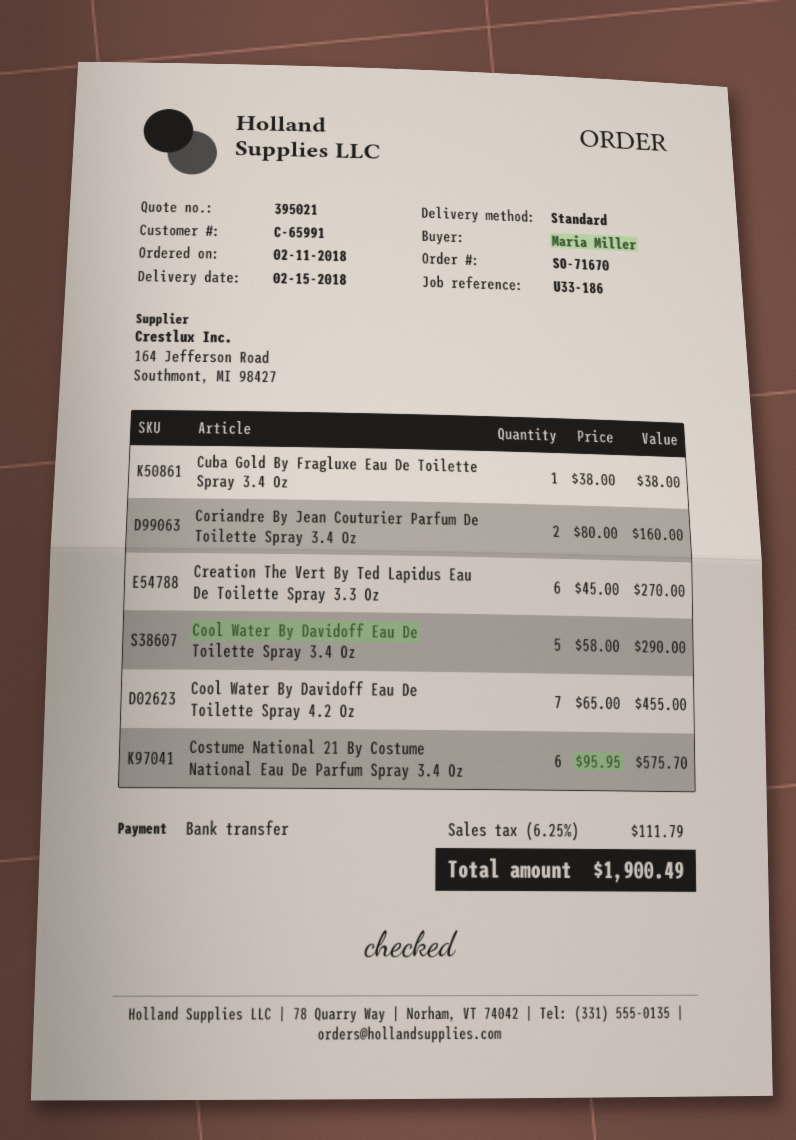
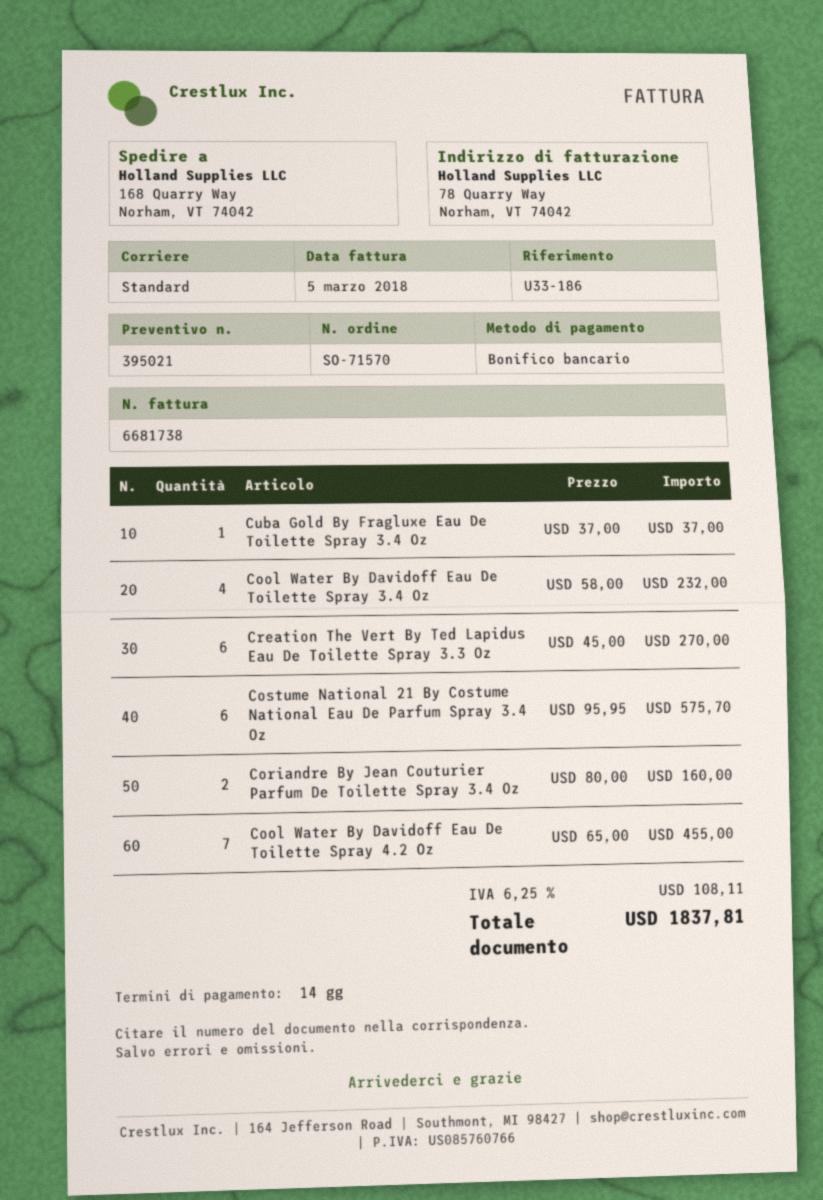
order number: SO-71670 -> SO-71570
Cuba Gold By Fragluxe Eau De Toilette Spray 3.4 Oz: 1 x 38.00 = 38.00 -> 1 x 37.00 = 37.00
Cool Water By Davidoff Eau De Toilette Spray 3.4 Oz: 5 x 58.00 = 290.00 -> 4 x 58.00 = 232.00
tax: 6.25% = 111.79 -> 6.25% = 108.11
total: 1900.49 -> 1837.81

